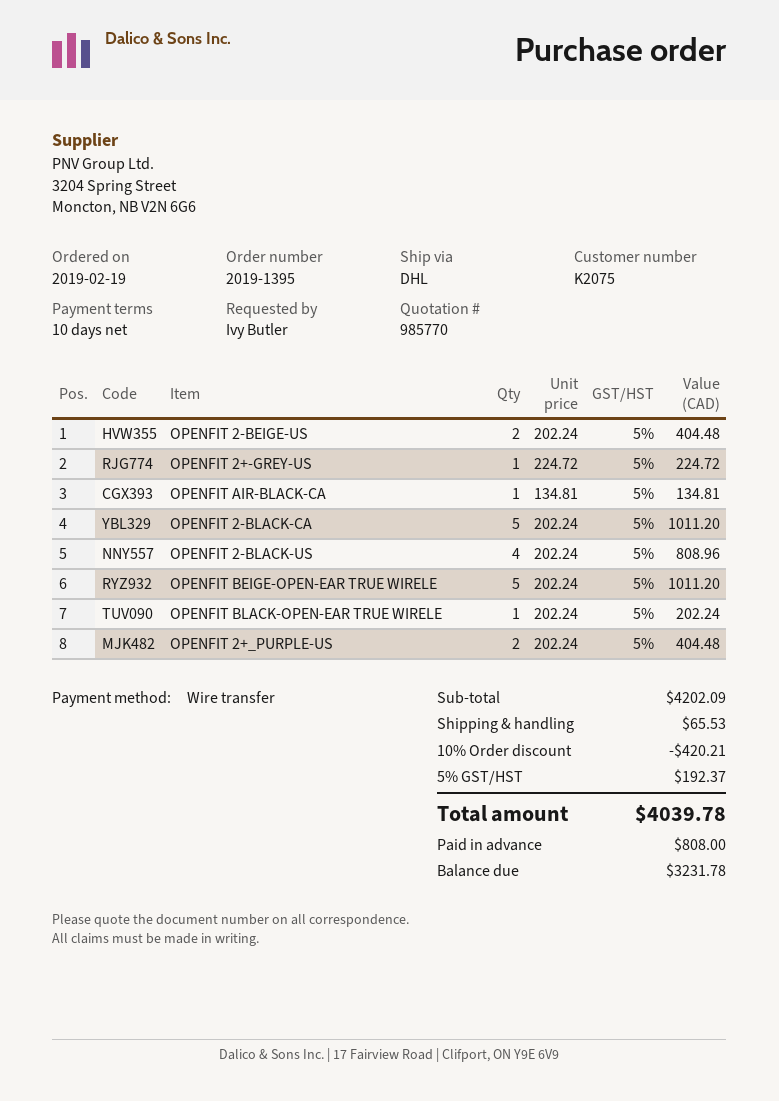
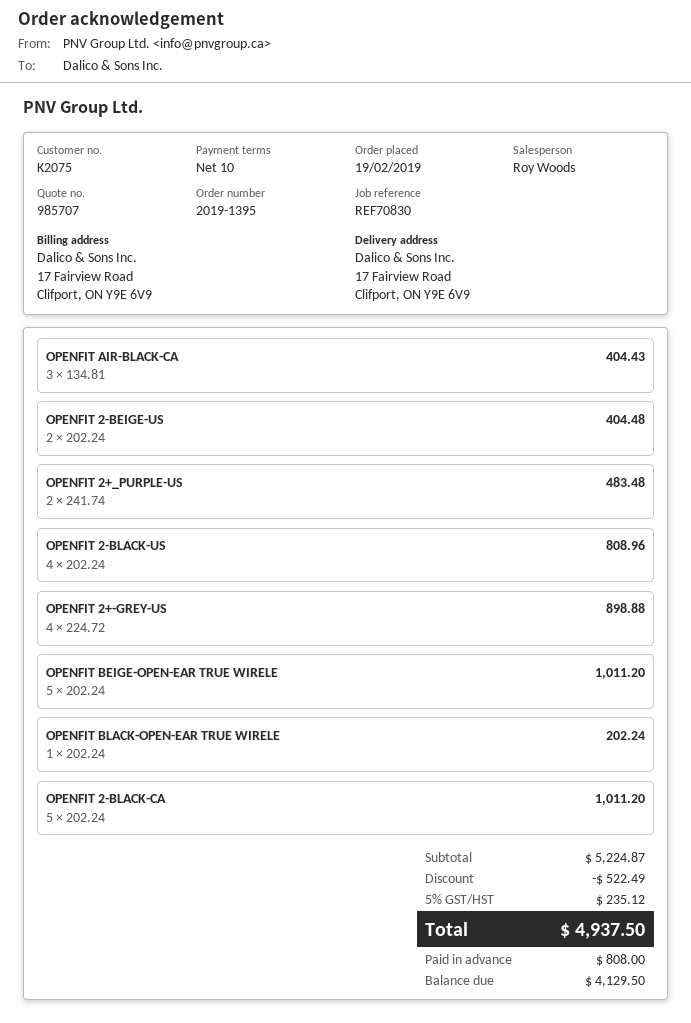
quote number: 985770 -> 985707
OPENFIT 2+-GREY-US: 1 x 224.72 = 224.72 -> 4 x 224.72 = 898.88
OPENFIT AIR-BLACK-CA: 1 x 134.81 = 134.81 -> 3 x 134.81 = 404.43
OPENFIT 2+_PURPLE-US: 2 x 202.24 = 404.48 -> 2 x 241.74 = 483.48
subtotal: 4202.09 -> 5224.87
discount: 420.21 -> 522.49
shipping: 65.53 -> none
tax: 5% = 192.37 -> 5% = 235.12
total: 4039.78 -> 4937.50
balance: 3231.78 -> 4129.50

